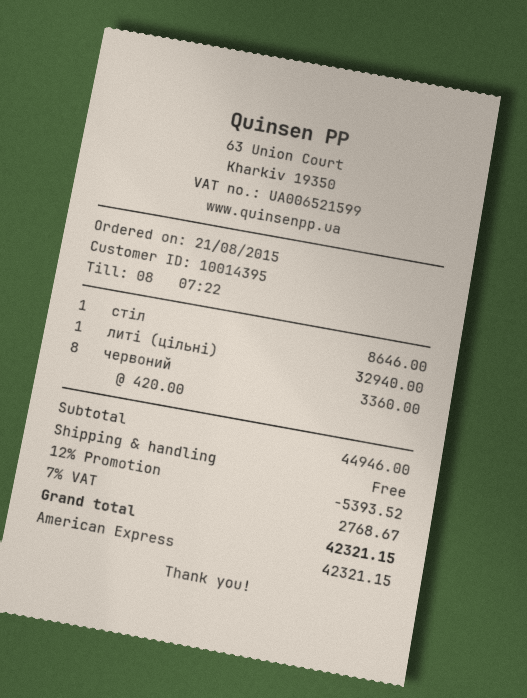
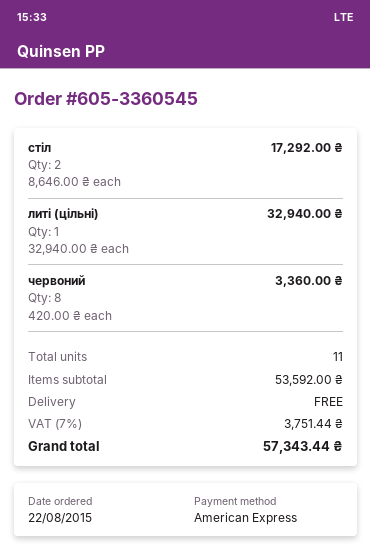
order date: 2015-08-21 -> 2015-08-22
стіл: 1 x 8646.00 = 8646.00 -> 2 x 8646.00 = 17292.00
subtotal: 44946.00 -> 53592.00
discount: 12% = 5393.52 -> none
tax: 7% = 2768.67 -> 7% = 3751.44
total: 42321.15 -> 57343.44

